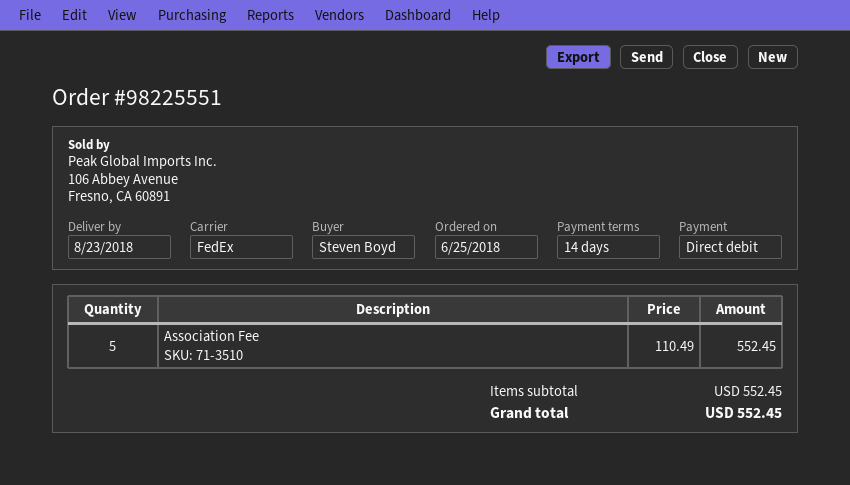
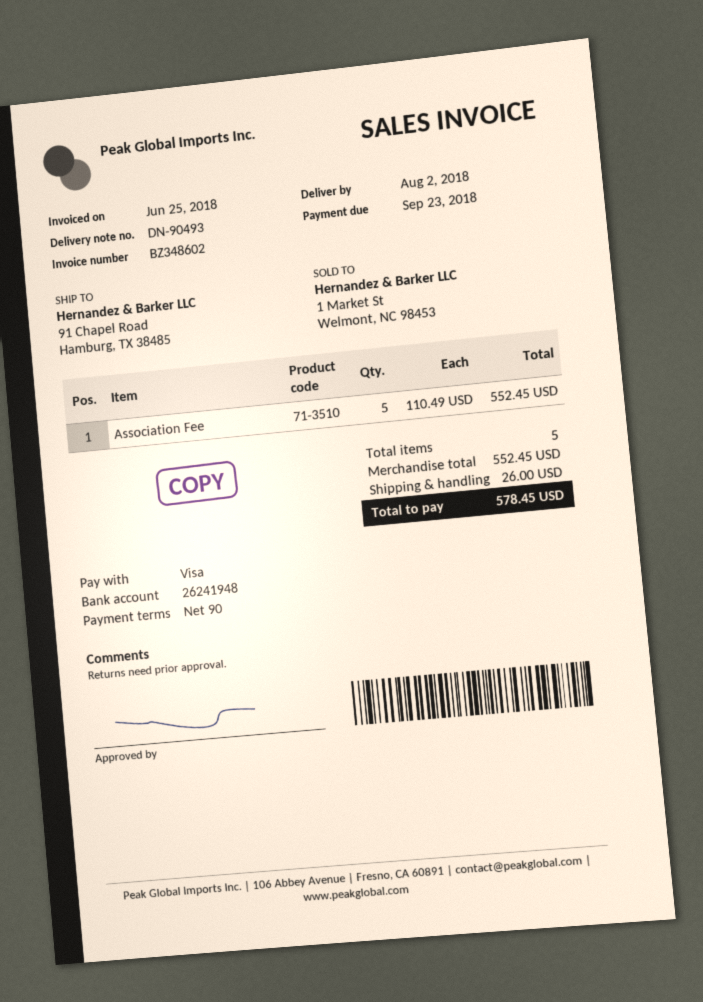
delivery date: 2018-08-23 -> 2018-08-02
payment terms: 14 days -> 90 days
payment method: direct debit -> Visa
shipping: none -> 26.00
total: 552.45 -> 578.45

